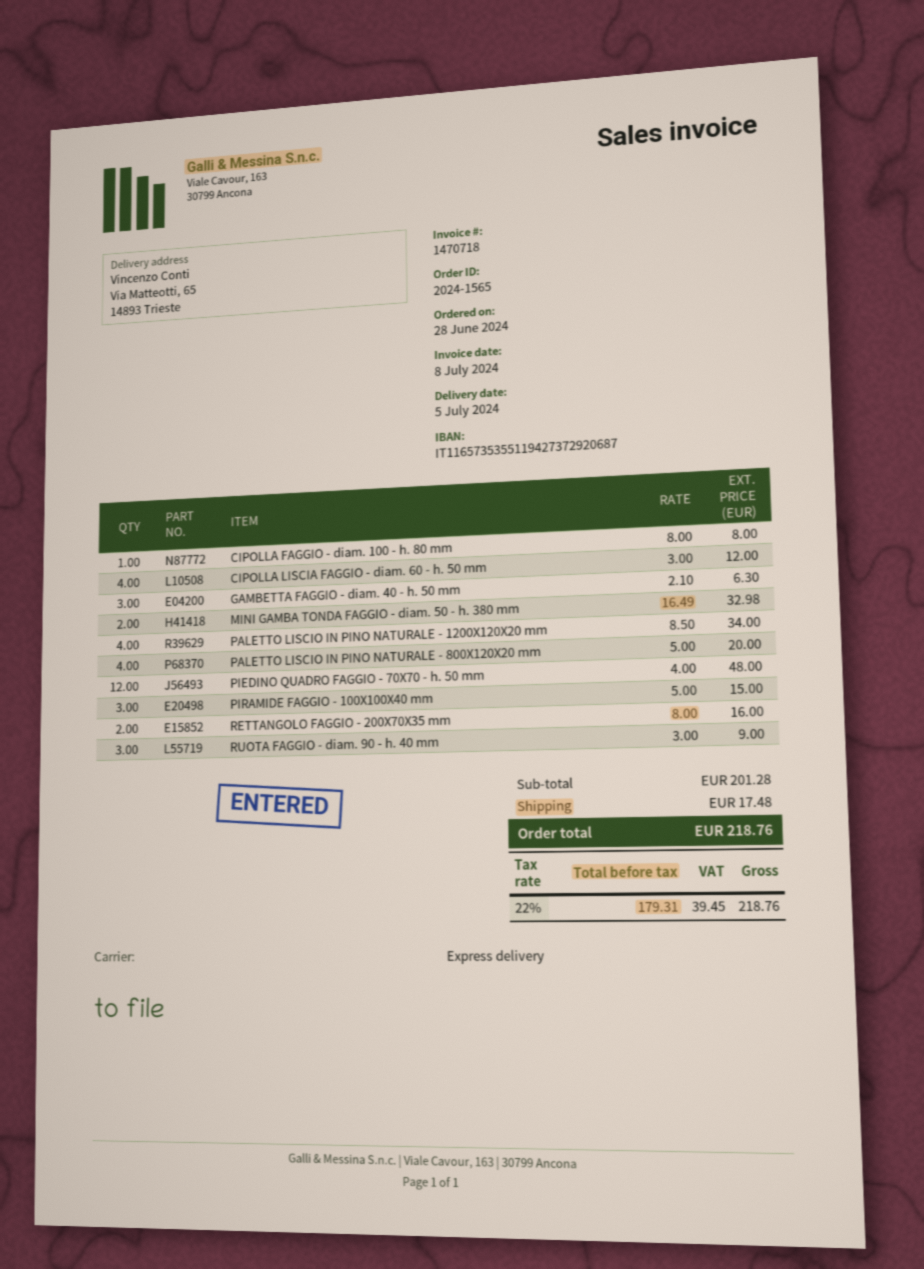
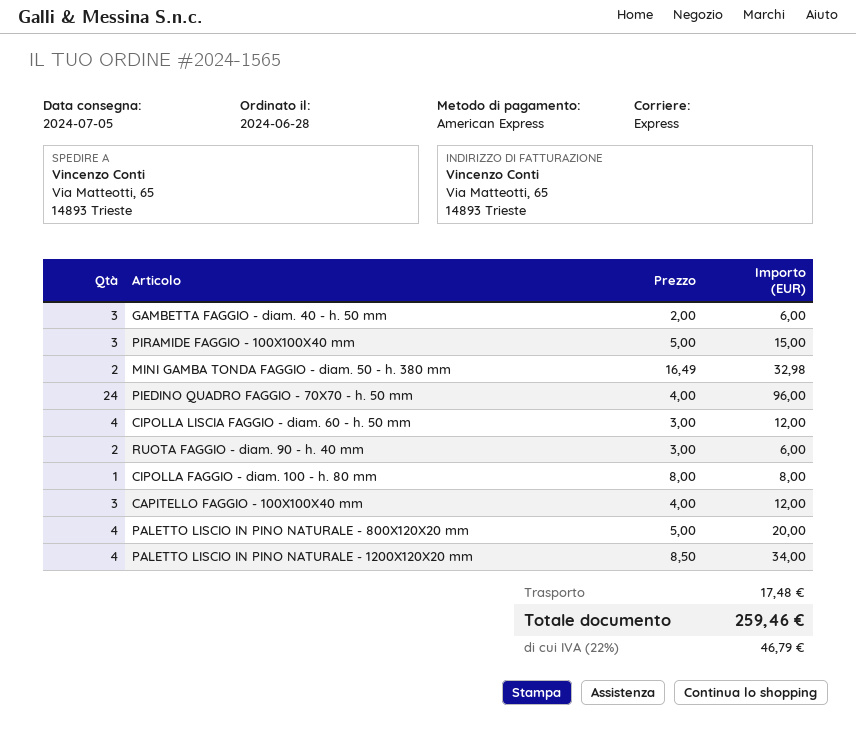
GAMBETTA FAGGIO - diam. 40 - h. 50 mm: 3 x 2.10 = 6.30 -> 3 x 2.00 = 6.00
PIEDINO QUADRO FAGGIO - 70X70 - h. 50 mm: 12 x 4.00 = 48.00 -> 24 x 4.00 = 96.00
RETTANGOLO FAGGIO - 200X70X35 mm: 2 x 8.00 = 16.00 -> none
RUOTA FAGGIO - diam. 90 - h. 40 mm: 3 x 3.00 = 9.00 -> 2 x 3.00 = 6.00
CAPITELLO FAGGIO - 100X100X40 mm: none -> 3 x 4.00 = 12.00
tax: 22% = 39.45 -> 22% = 46.79
total: 218.76 -> 259.46

